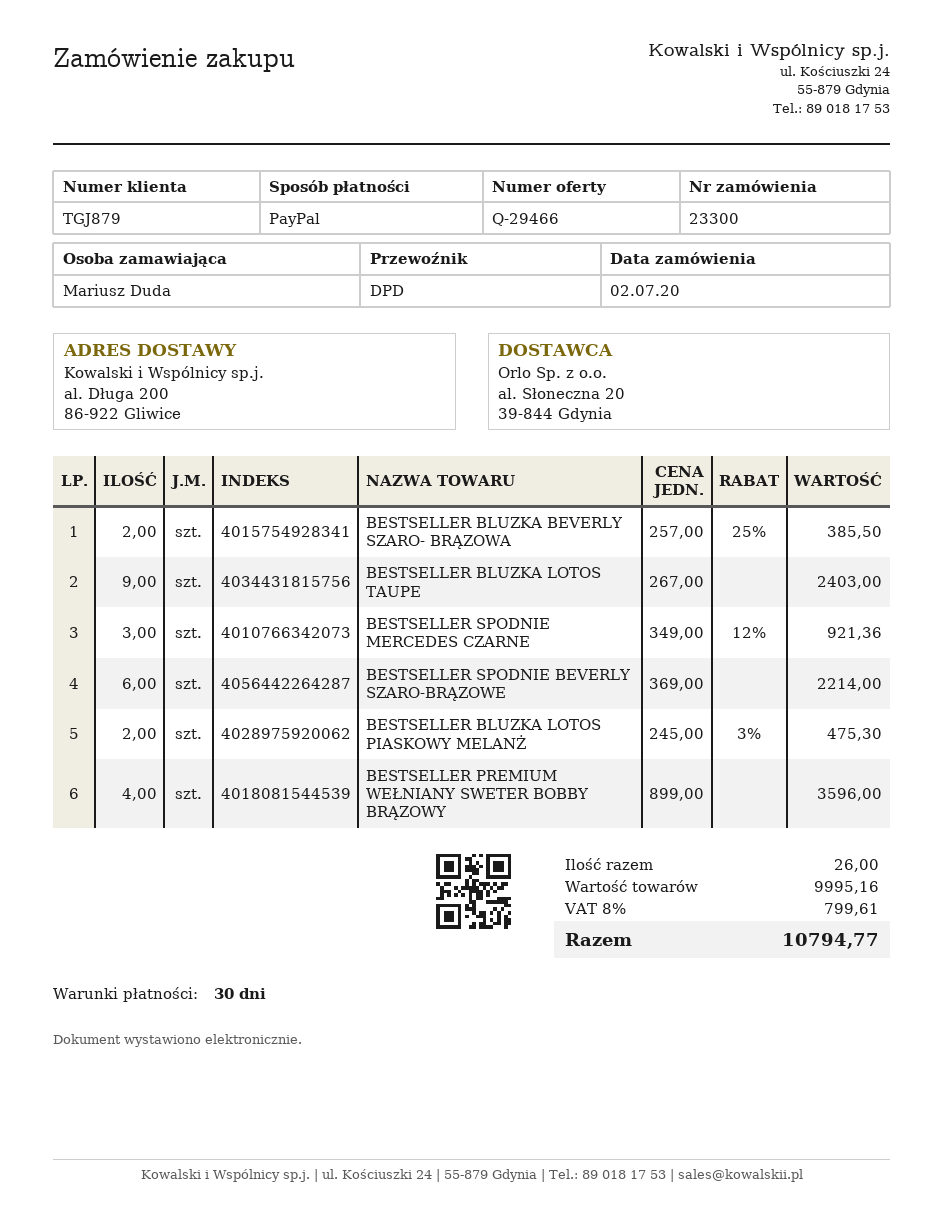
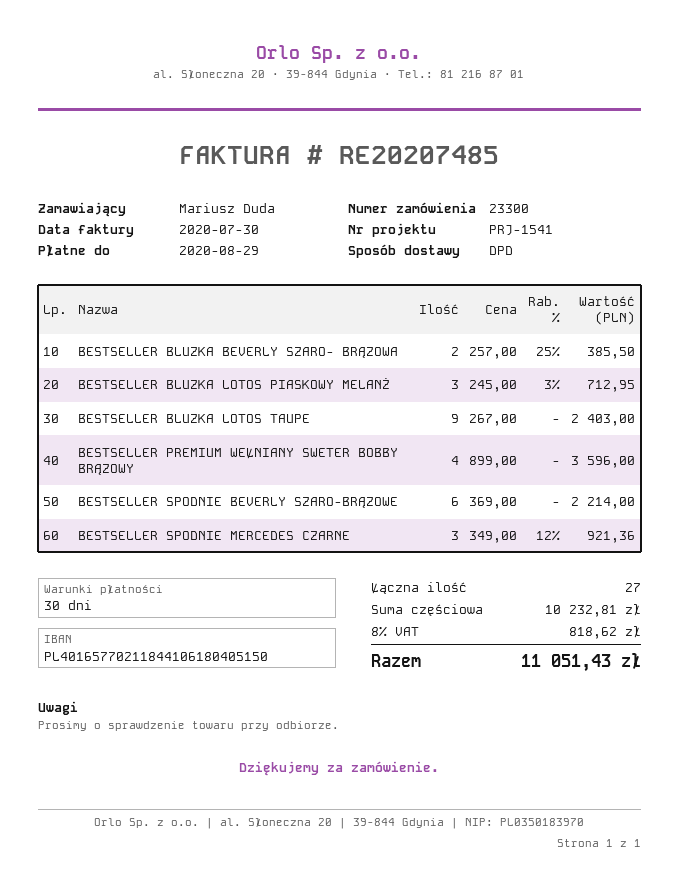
BESTSELLER BLUZKA LOTOS PIASKOWY MELANŻ: 2 x 245.00 - 3% = 475.30 -> 3 x 245.00 - 3% = 712.95
total quantity: 26 -> 27
subtotal: 9995.16 -> 10232.81
tax: 8% = 799.61 -> 8% = 818.62
total: 10794.77 -> 11051.43

